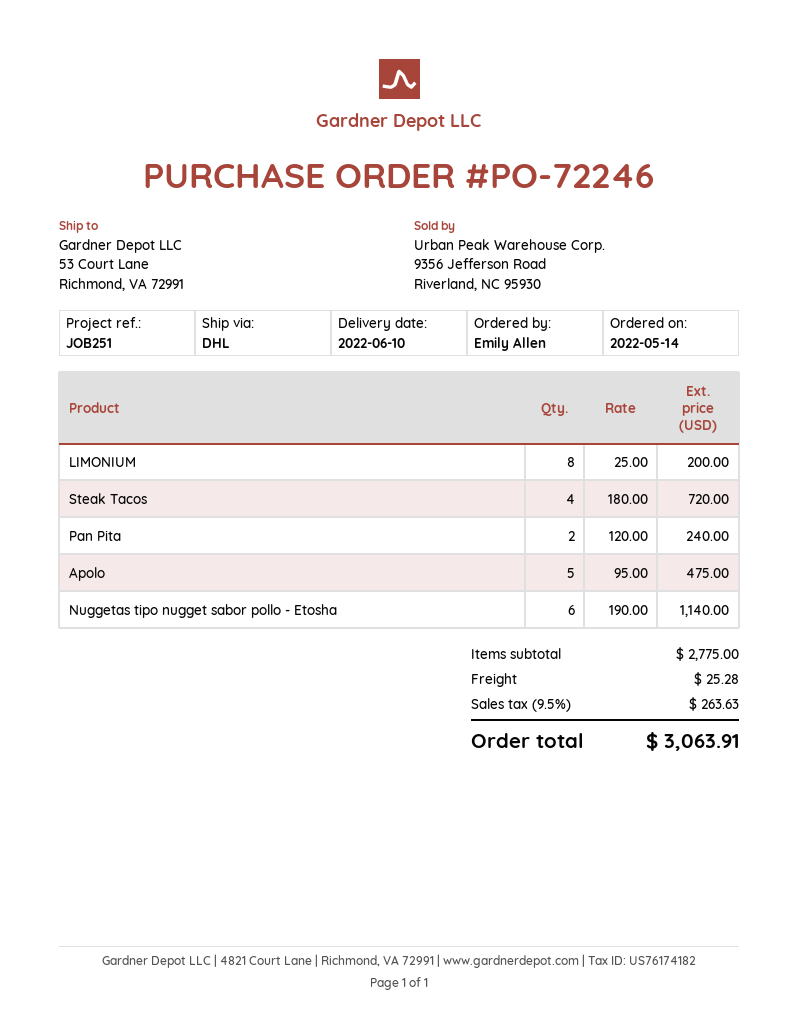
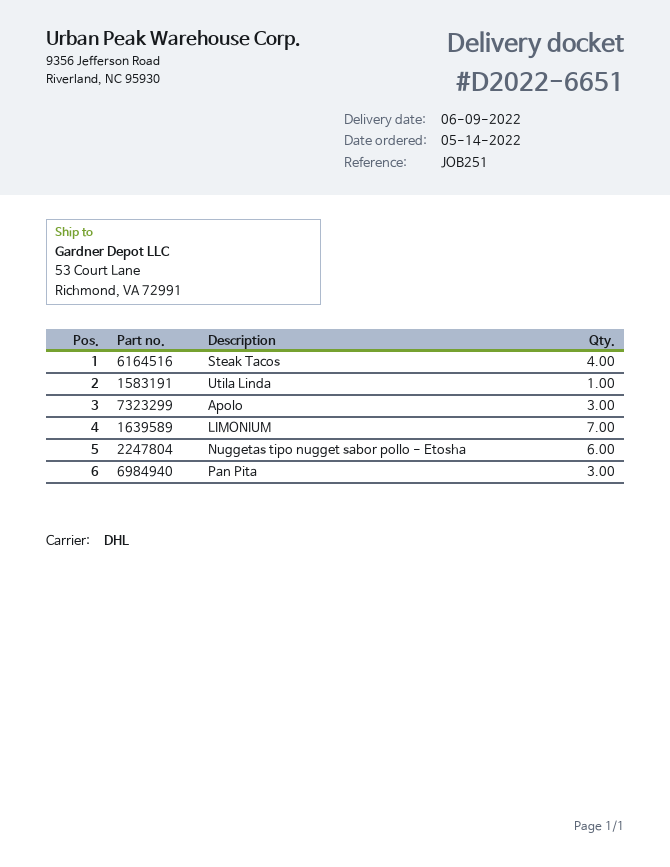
delivery date: 2022-06-10 -> 2022-06-09
LIMONIUM: 8 -> 7
Pan Pita: 2 -> 3
Apolo: 5 -> 3
Utila Linda: none -> 1

